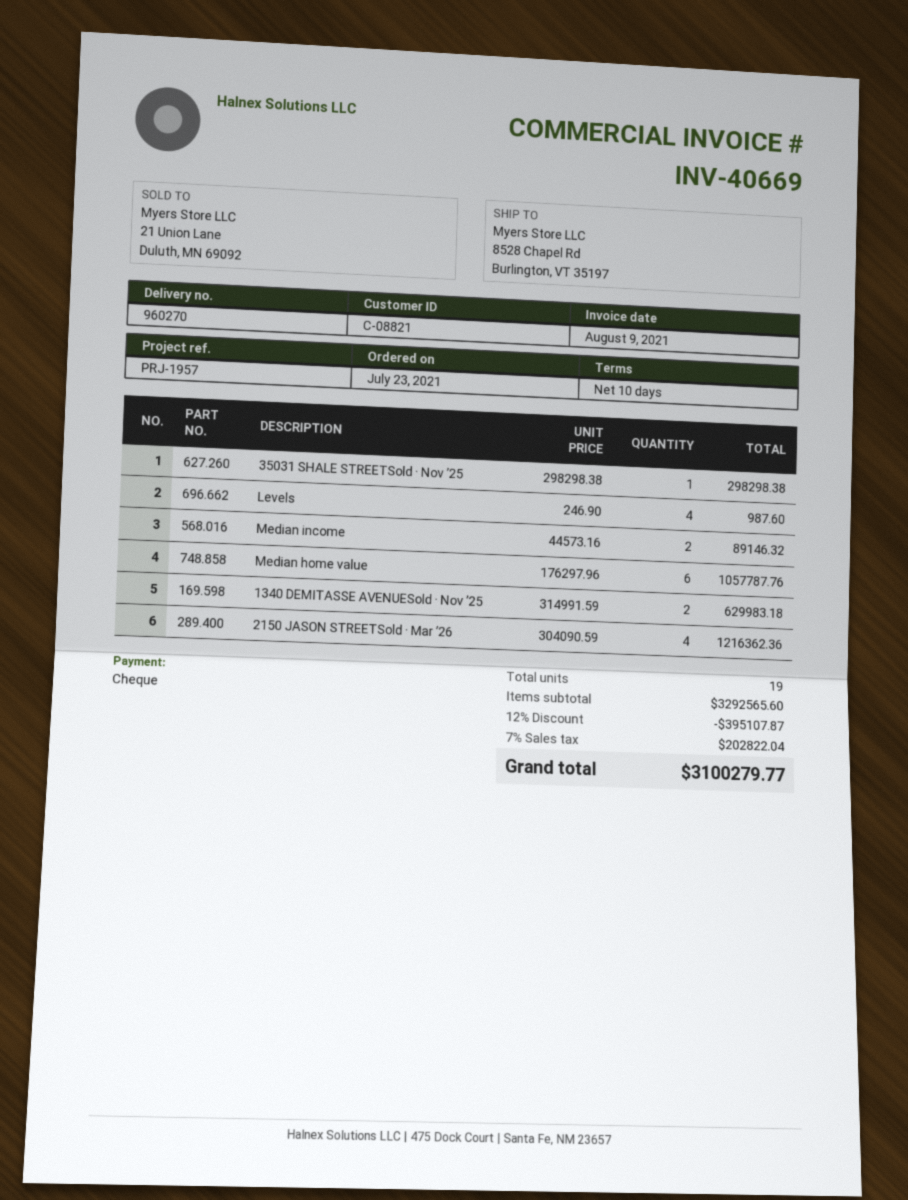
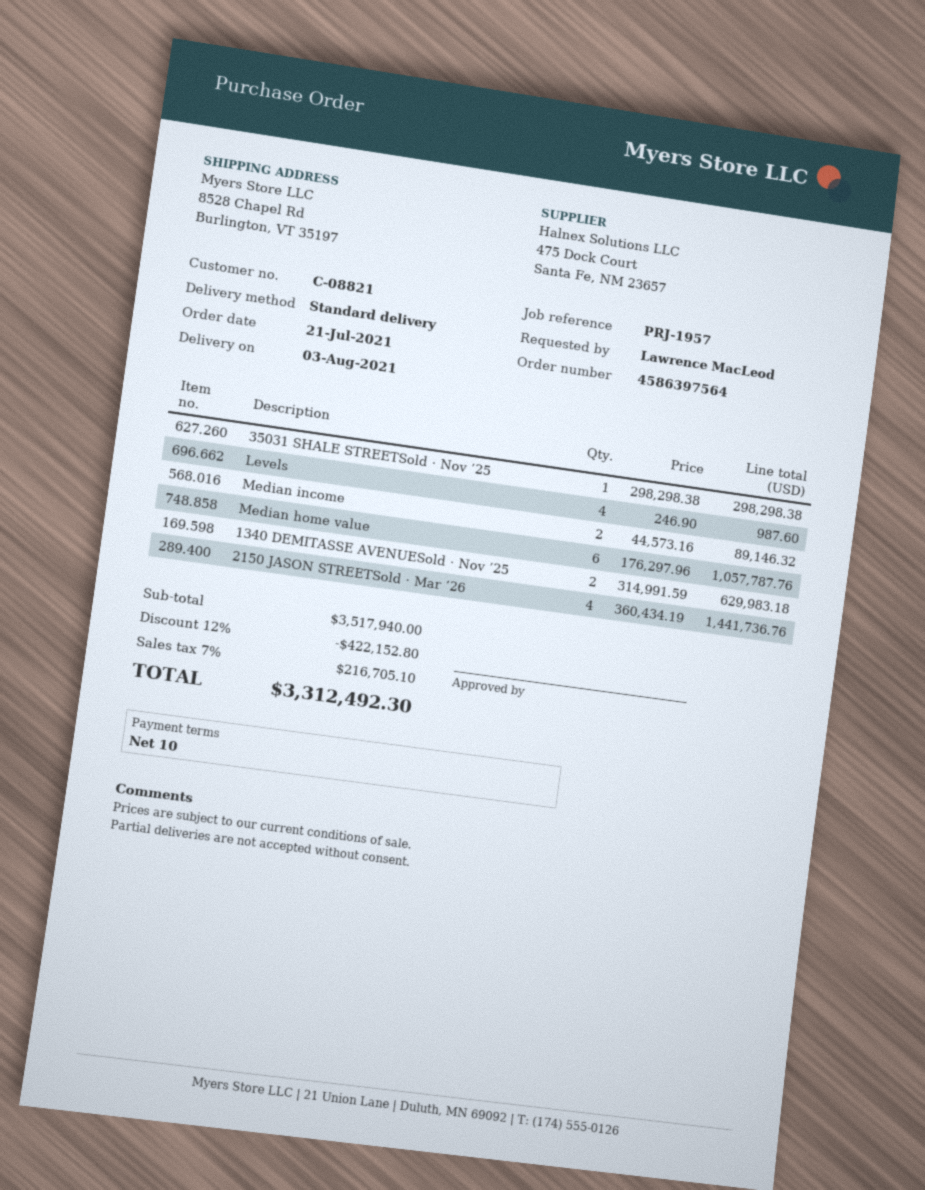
order date: 2021-07-23 -> 2021-07-21
2150 JASON STREETSold · Mar ’26: 4 x 304090.59 = 1216362.36 -> 4 x 360434.19 = 1441736.76
subtotal: 3292565.60 -> 3517940.00
discount: 12% = 395107.87 -> 12% = 422152.80
tax: 7% = 202822.04 -> 7% = 216705.10
total: 3100279.77 -> 3312492.30

